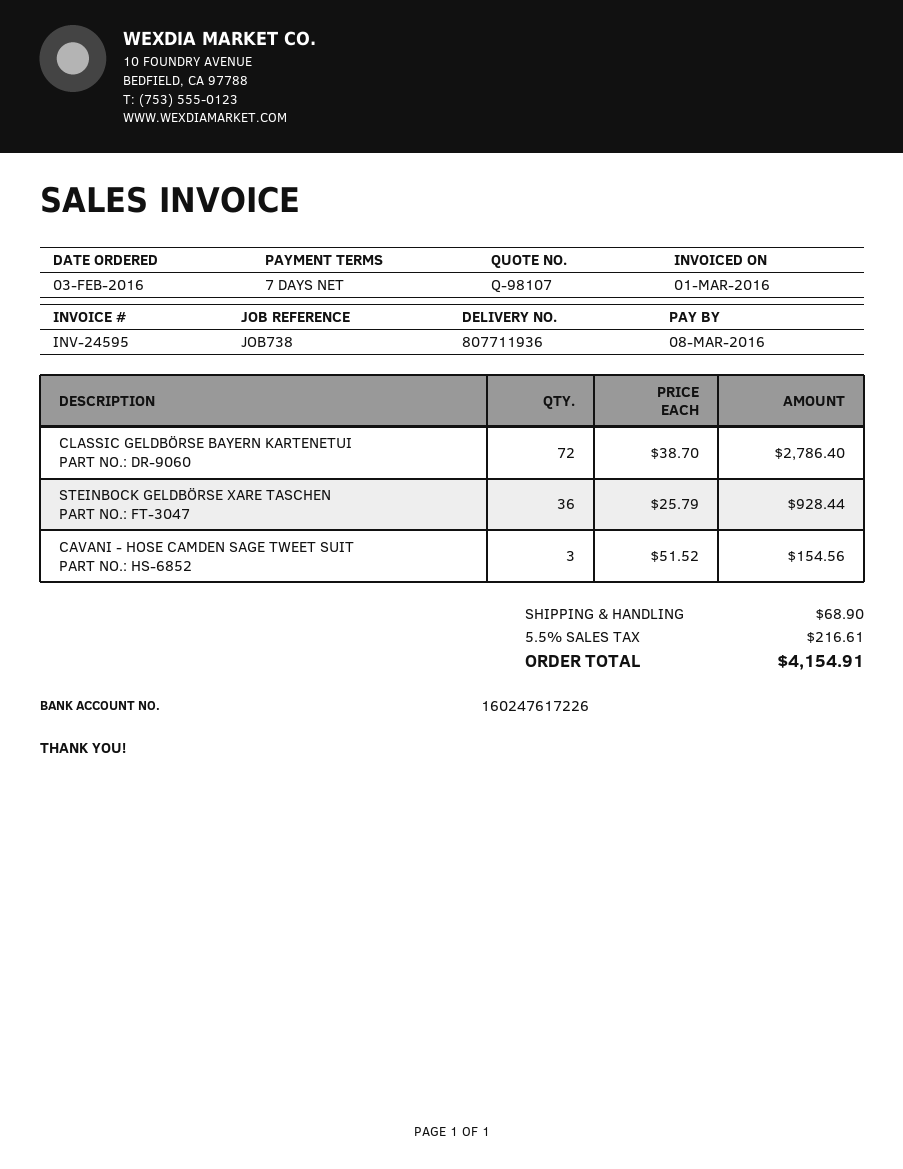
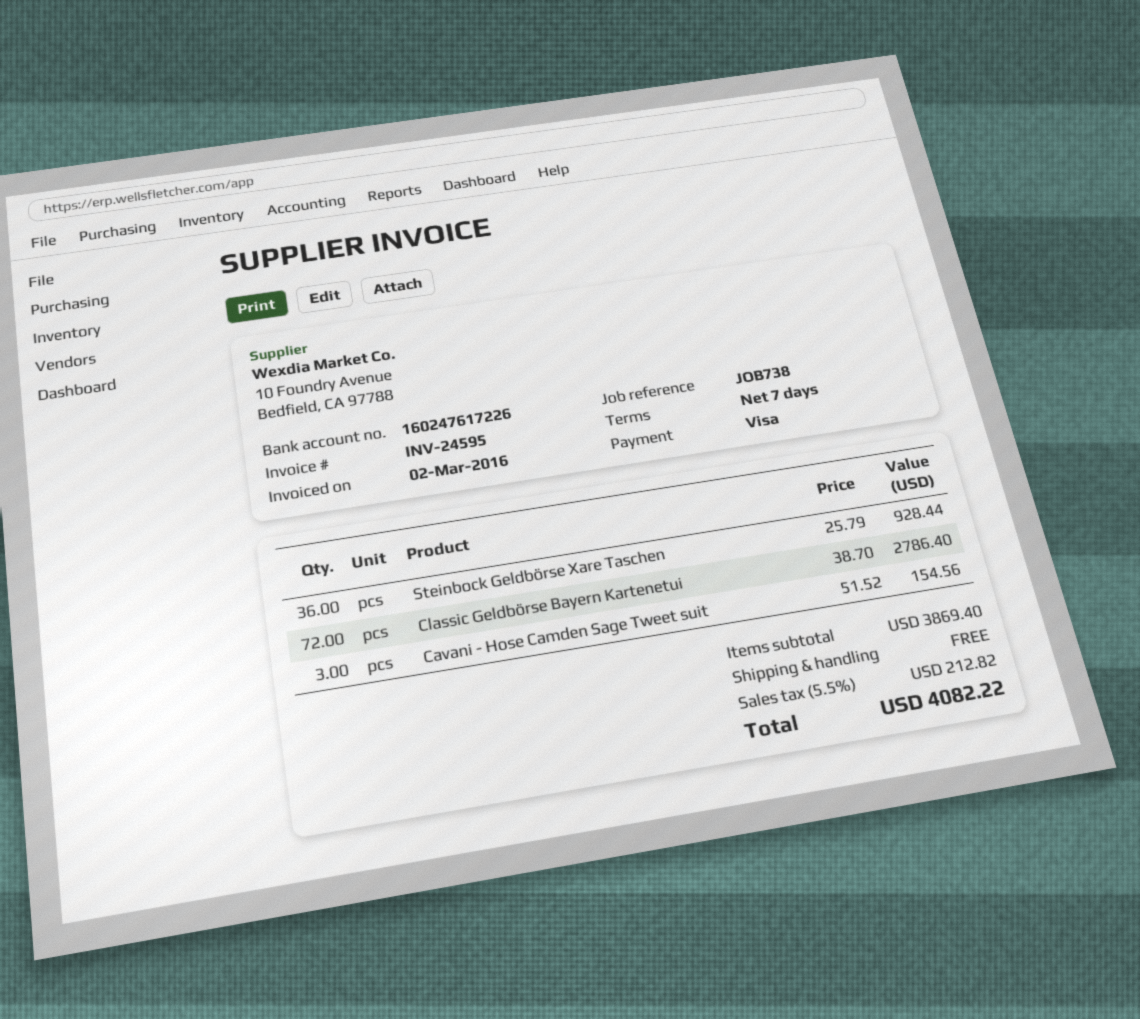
invoice date: 2016-03-01 -> 2016-03-02
shipping: 68.90 -> 0.00
tax: 5.5% = 216.61 -> 5.5% = 212.82
total: 4154.91 -> 4082.22

